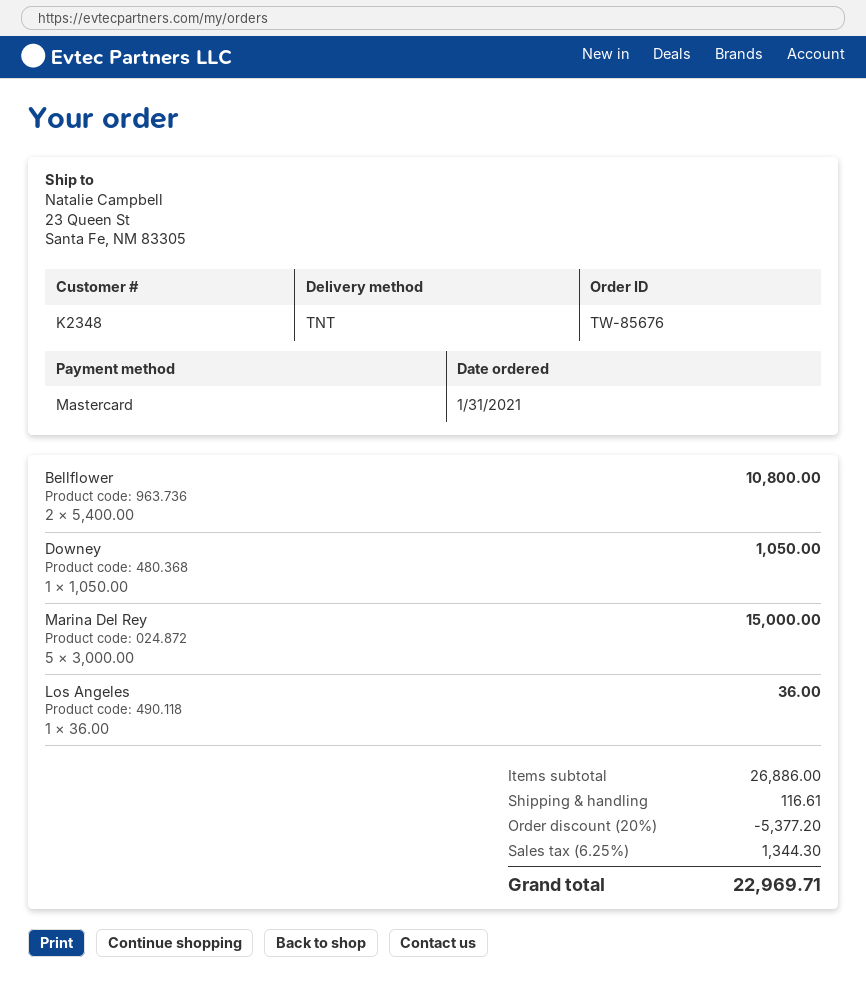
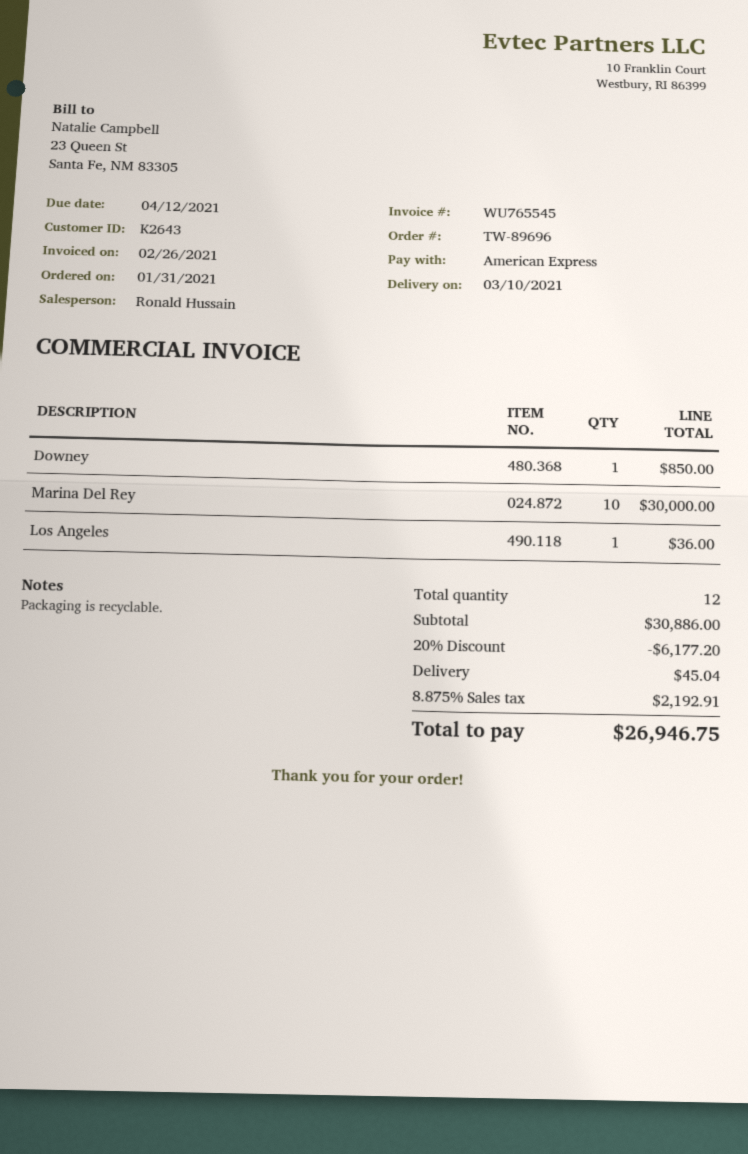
order number: TW-85676 -> TW-89696
customer number: K2348 -> K2643
payment method: Mastercard -> American Express
Bellflower: 2 for 10800.00 -> none
Downey: 1 for 1050.00 -> 1 for 850.00
Marina Del Rey: 5 for 15000.00 -> 10 for 30000.00
subtotal: 26886.00 -> 30886.00
discount: 20% = 5377.20 -> 20% = 6177.20
shipping: 116.61 -> 45.04
tax: 6.25% = 1344.30 -> 8.875% = 2192.91
total: 22969.71 -> 26946.75

